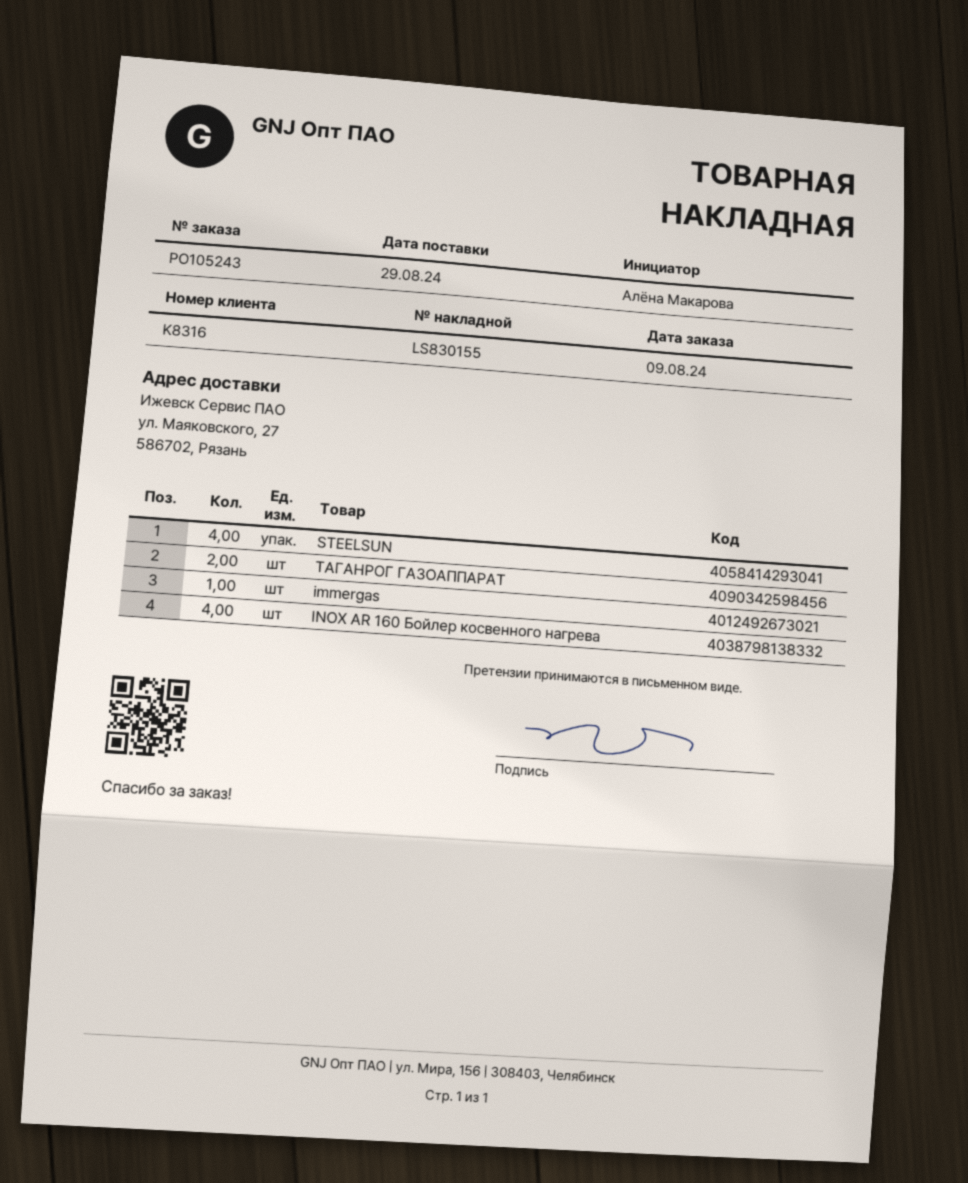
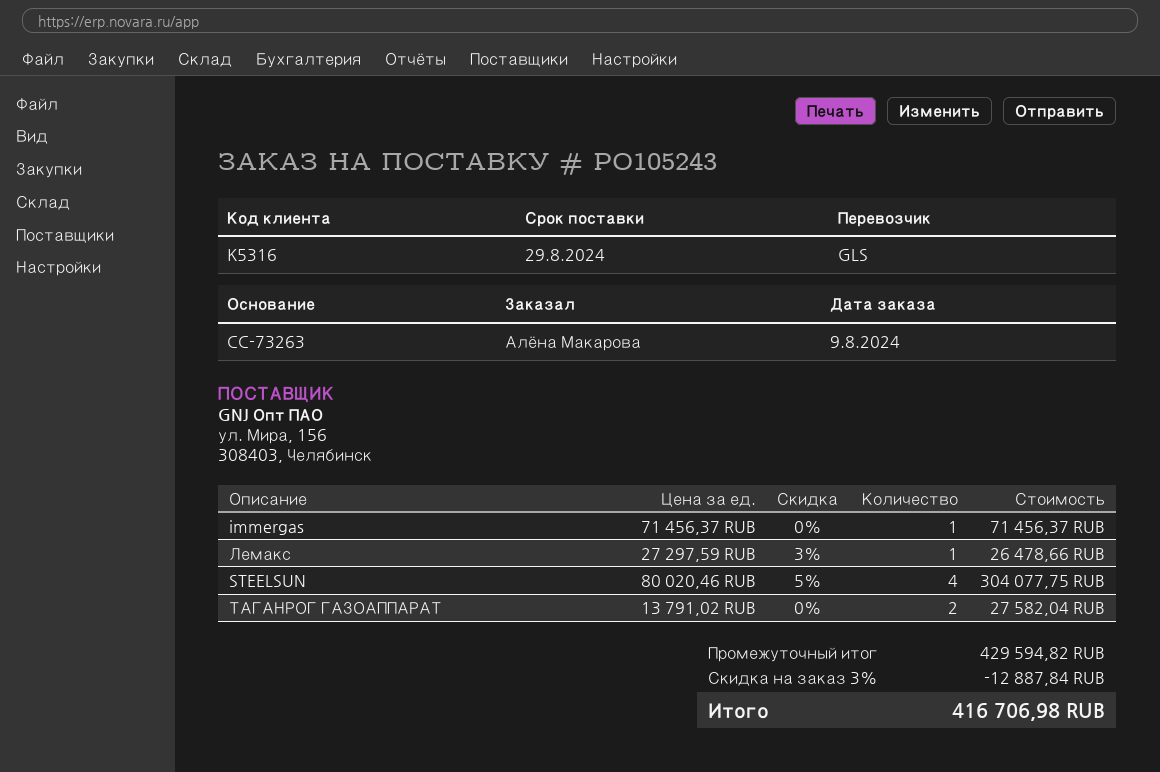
customer number: K8316 -> K5316
INOX AR 160 Бойлер косвенного нагрева: 4 -> none
Лемакс: none -> 1

